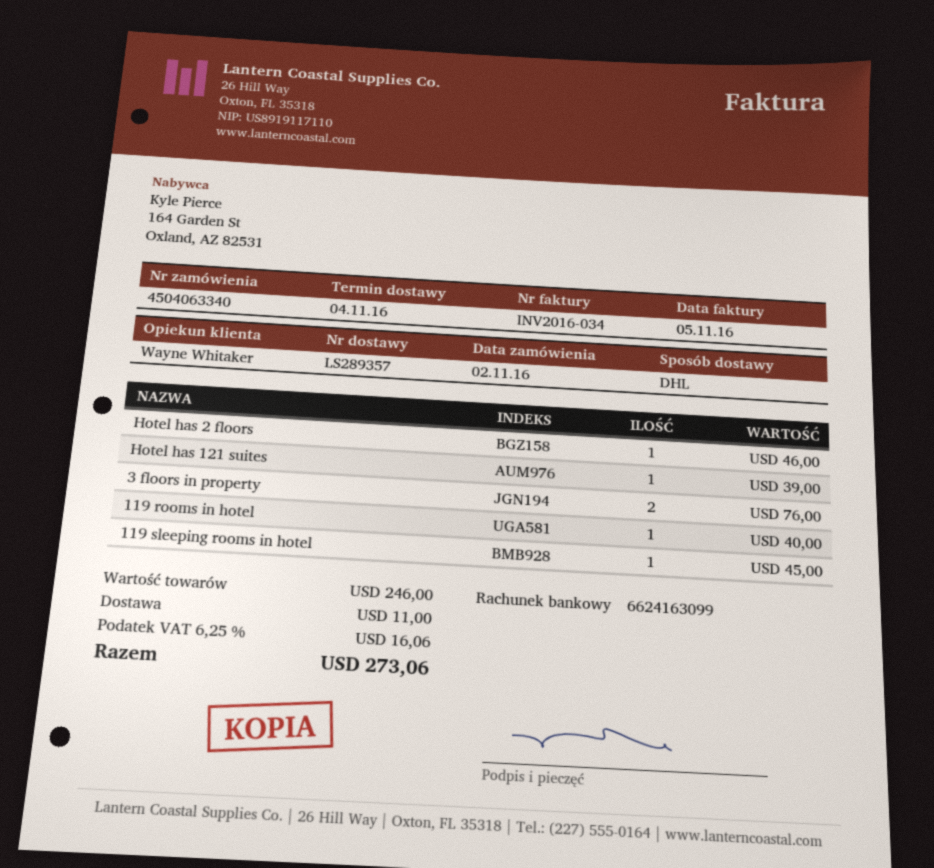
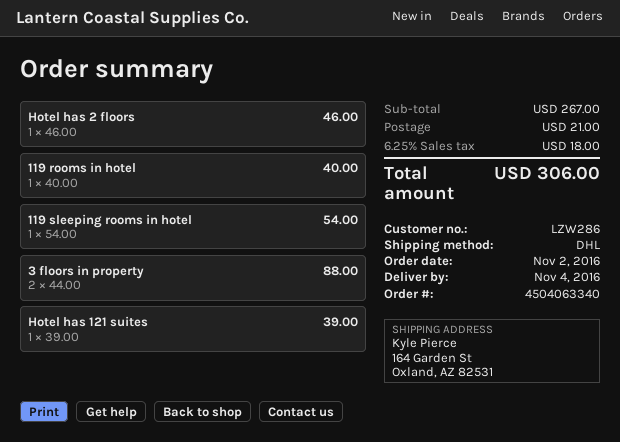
3 floors in property: 2 for 76.00 -> 2 for 88.00
119 sleeping rooms in hotel: 1 for 45.00 -> 1 for 54.00
subtotal: 246.00 -> 267.00
shipping: 11.00 -> 21.00
tax: 6.25% = 16.06 -> 6.25% = 18.00
total: 273.06 -> 306.00

